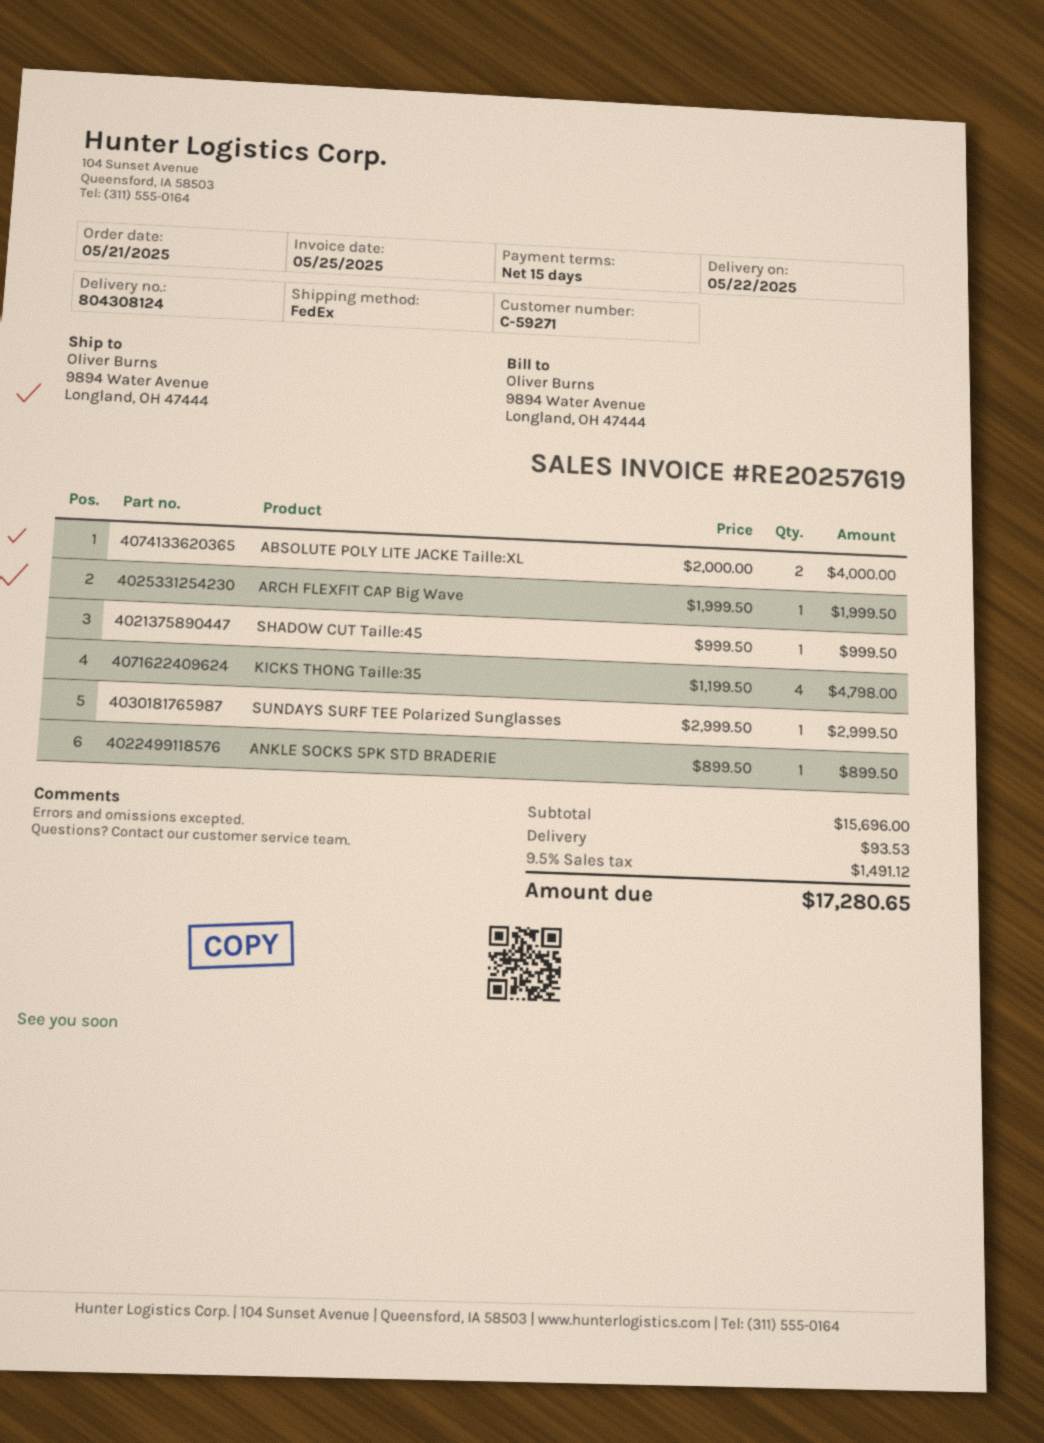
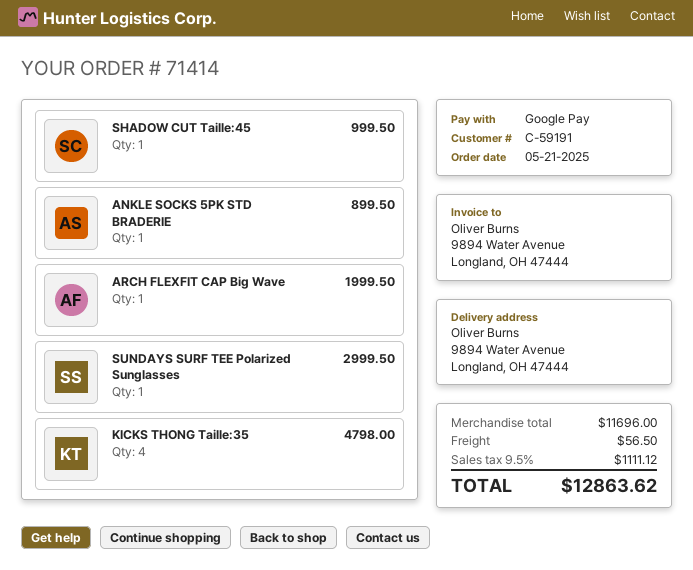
customer number: C-59271 -> C-59191
ABSOLUTE POLY LITE JACKE Taille:XL: 2 for 4000.00 -> none
subtotal: 15696.00 -> 11696.00
shipping: 93.53 -> 56.50
tax: 9.5% = 1491.12 -> 9.5% = 1111.12
total: 17280.65 -> 12863.62

